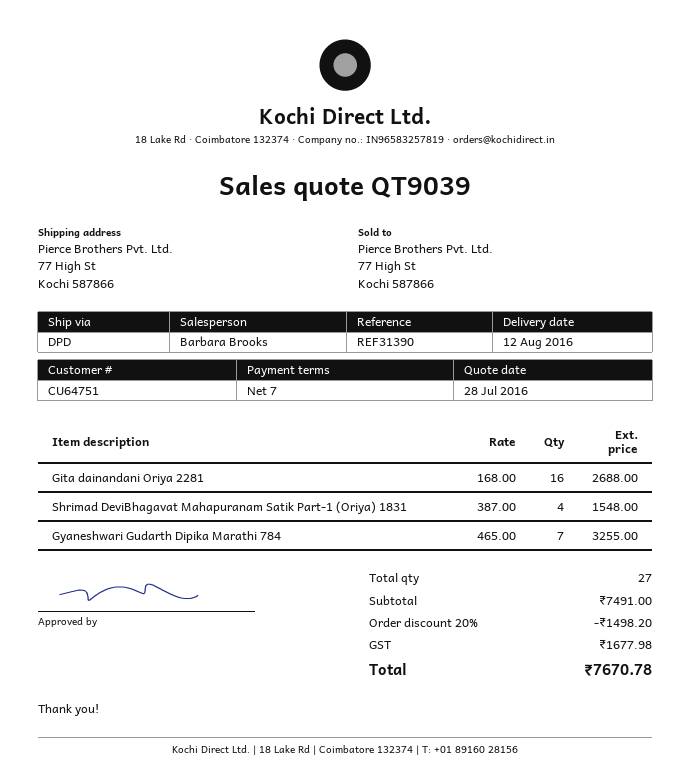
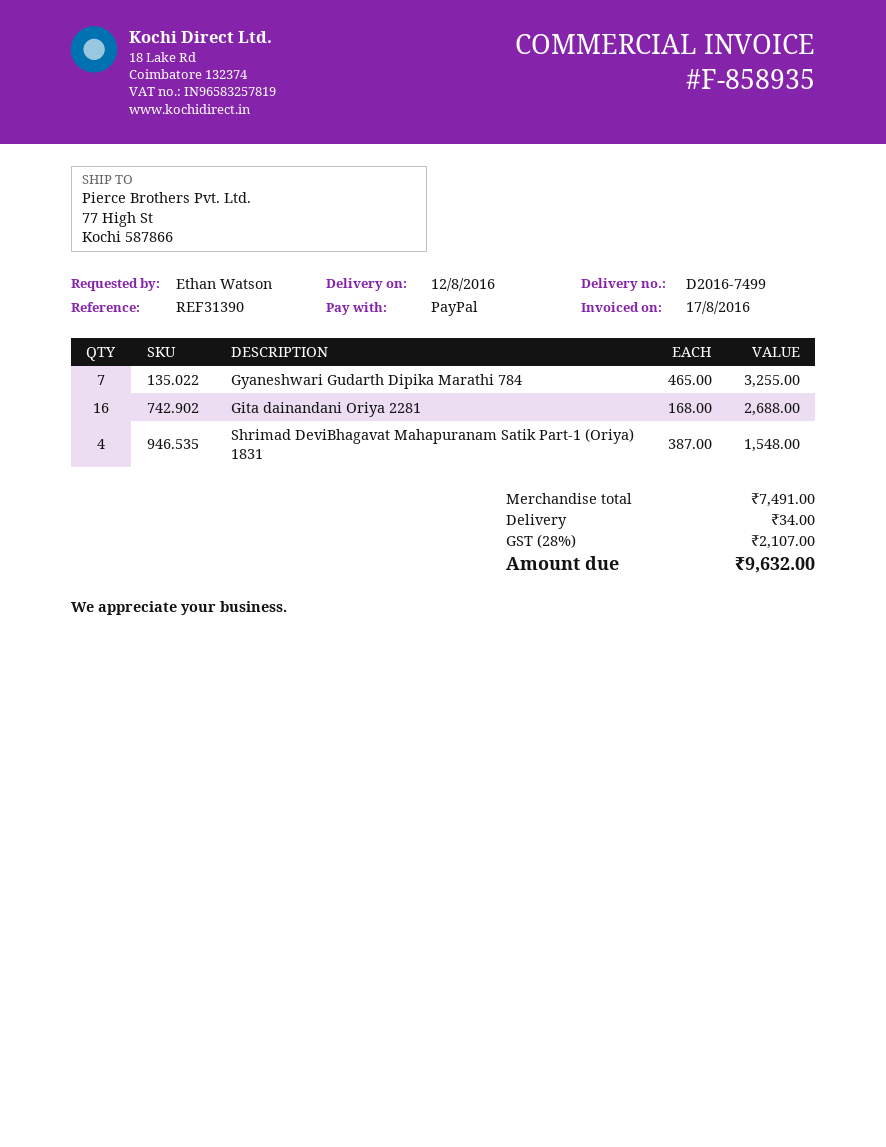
discount: 20% = 1498.20 -> none
shipping: none -> 34.00
tax: 1677.98 -> 2107.00
total: 7670.78 -> 9632.00

